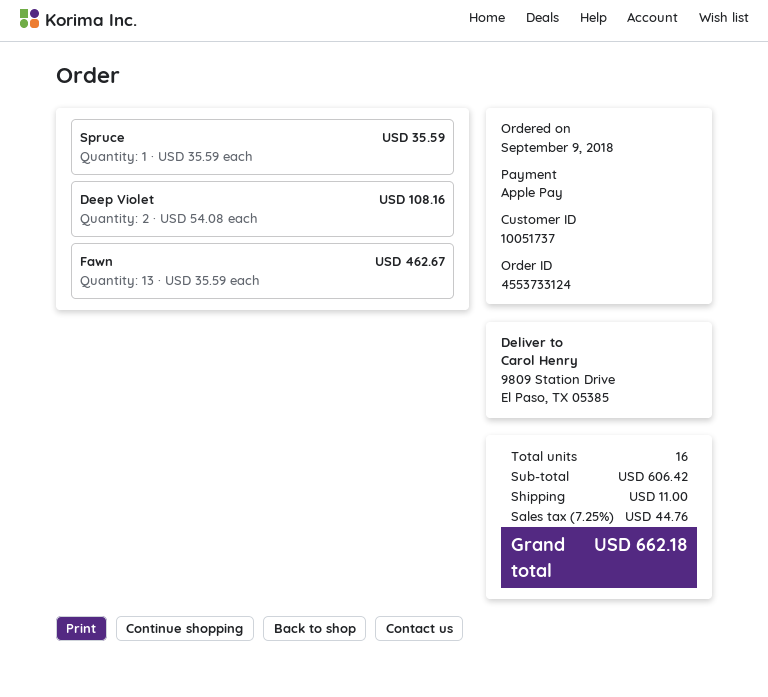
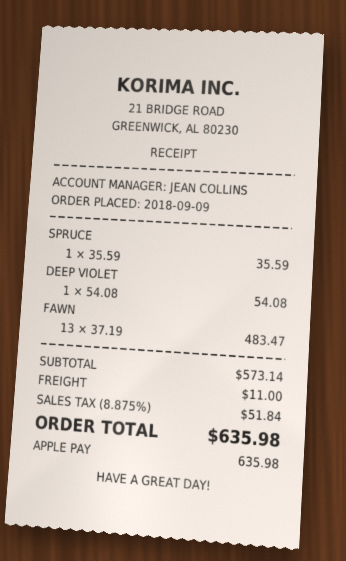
Deep Violet: 2 x 54.08 = 108.16 -> 1 x 54.08 = 54.08
Fawn: 13 x 35.59 = 462.67 -> 13 x 37.19 = 483.47
subtotal: 606.42 -> 573.14
tax: 7.25% = 44.76 -> 8.875% = 51.84
total: 662.18 -> 635.98

